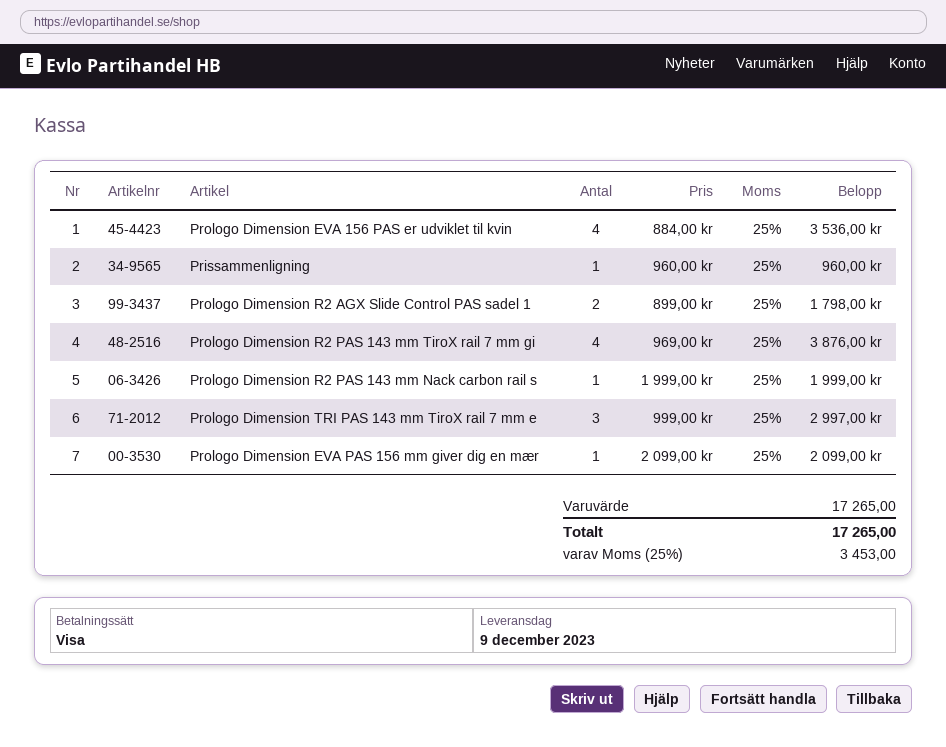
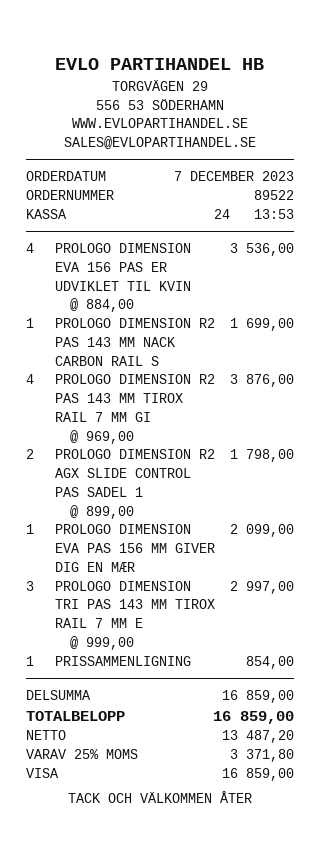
Prissammenligning: 1 x 960.00 = 960.00 -> 1 x 854.00 = 854.00
Prologo Dimension R2 PAS 143 mm Nack carbon rail s: 1 x 1999.00 = 1999.00 -> 1 x 1699.00 = 1699.00
subtotal: 17265.00 -> 16859.00
tax: 25% = 3453.00 -> 25% = 3371.80
total: 17265.00 -> 16859.00

